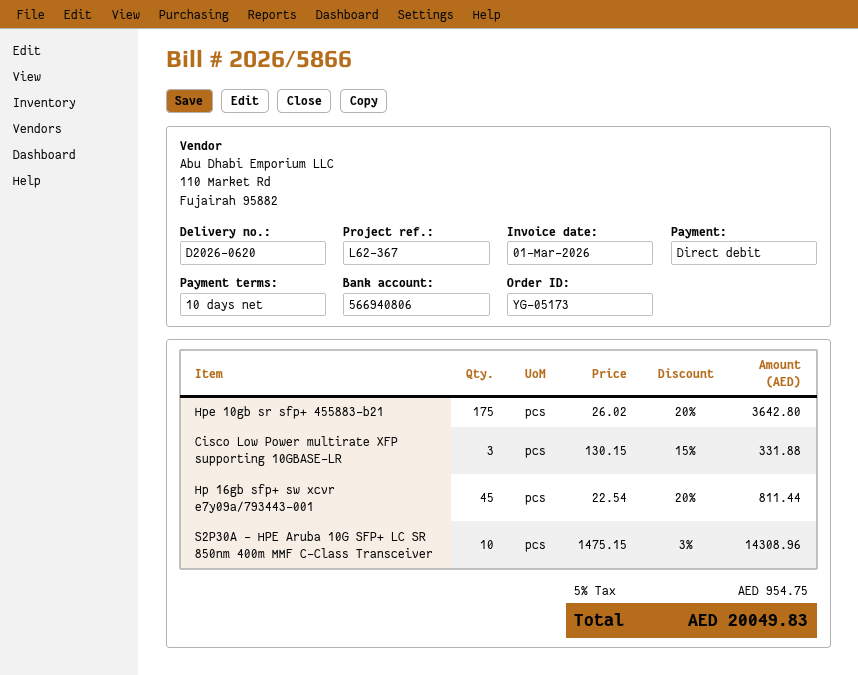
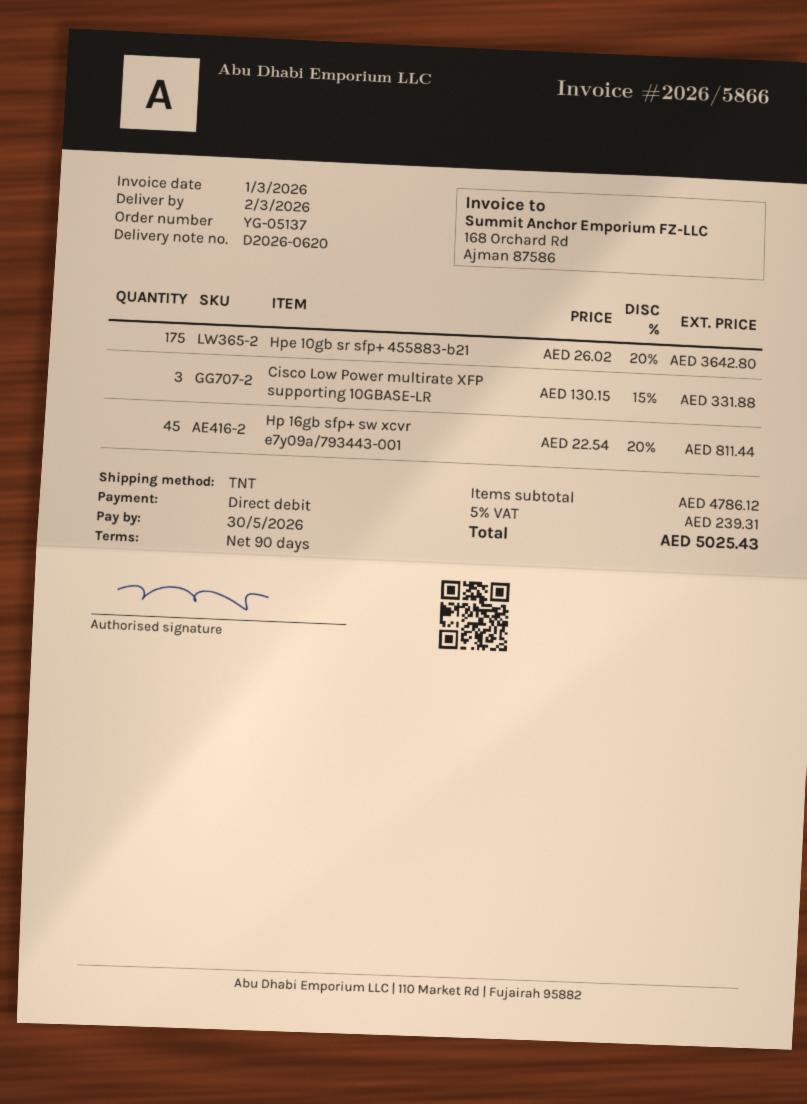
order number: YG-05173 -> YG-05137
payment terms: 10 days -> 90 days
S2P30A – HPE Aruba 10G SFP+ LC SR 850nm 400m MMF C-Class Transceiver: 10 x 1475.15 - 3% = 14308.96 -> none
tax: 5% = 954.75 -> 5% = 239.31
total: 20049.83 -> 5025.43

